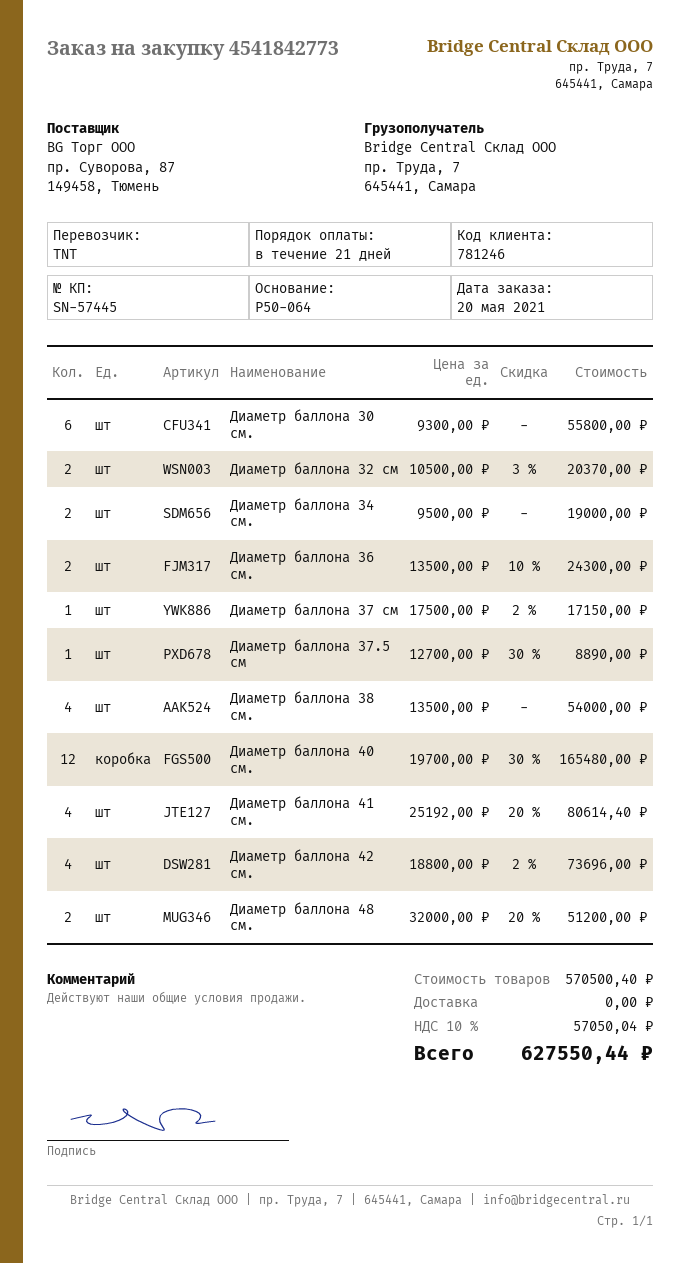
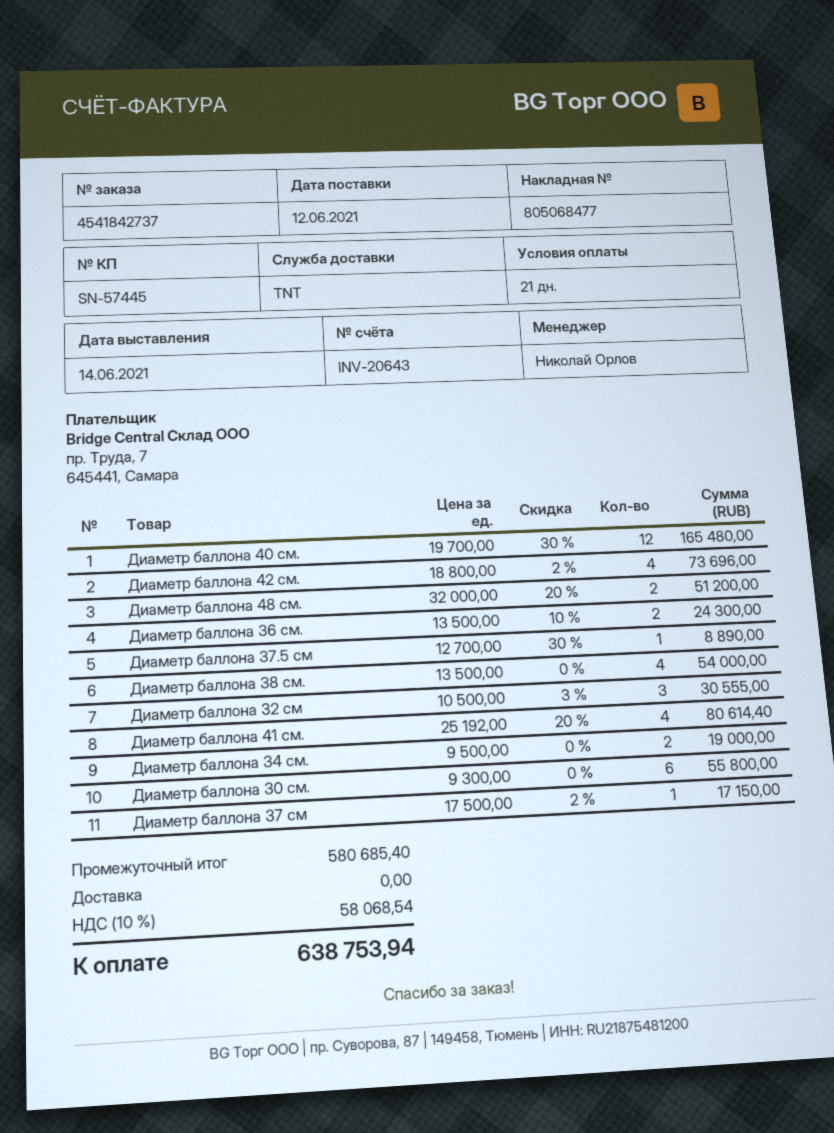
order number: 4541842773 -> 4541842737
Диаметр баллона 32 см: 2 x 10500.00 - 3% = 20370.00 -> 3 x 10500.00 - 3% = 30555.00
subtotal: 570500.40 -> 580685.40
tax: 10% = 57050.04 -> 10% = 58068.54
total: 627550.44 -> 638753.94

